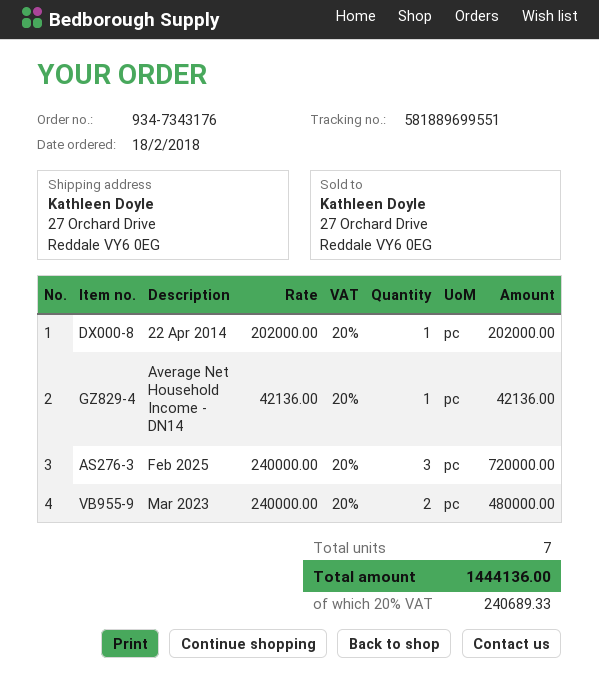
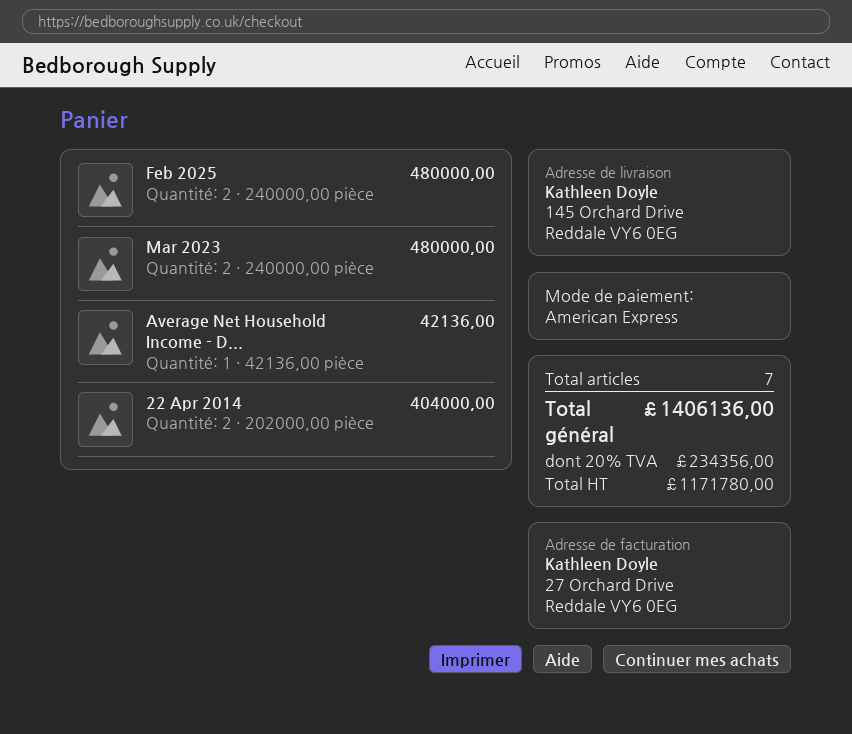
ship to: 27 Orchard Drive, Reddale VY6 0EG -> 145 Orchard Drive, Reddale VY6 0EG
22 Apr 2014: 1 x 202000.00 = 202000.00 -> 2 x 202000.00 = 404000.00
Feb 2025: 3 x 240000.00 = 720000.00 -> 2 x 240000.00 = 480000.00
tax: 20% = 240689.33 -> 20% = 234356.00
total: 1444136.00 -> 1406136.00

